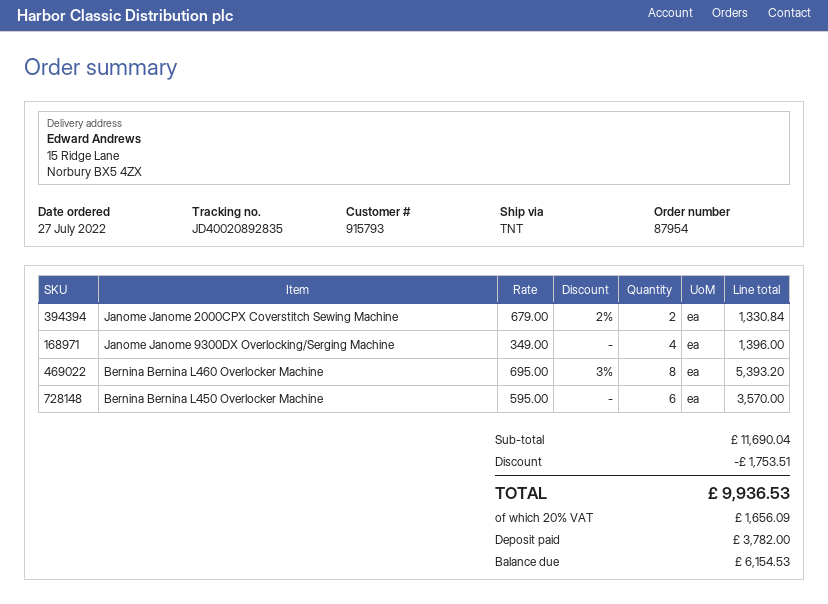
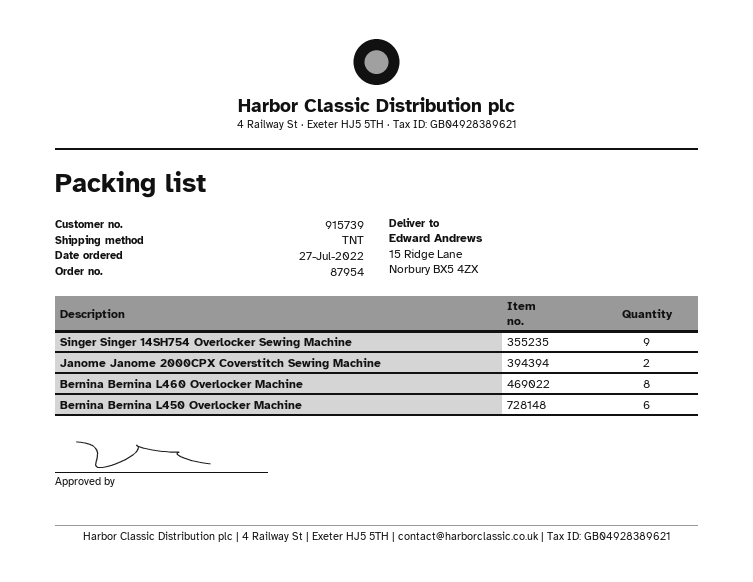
customer number: 915793 -> 915739
Janome Janome 9300DX Overlocking/Serging Machine: 4 -> none
Singer Singer 14SH754 Overlocker Sewing Machine: none -> 9

